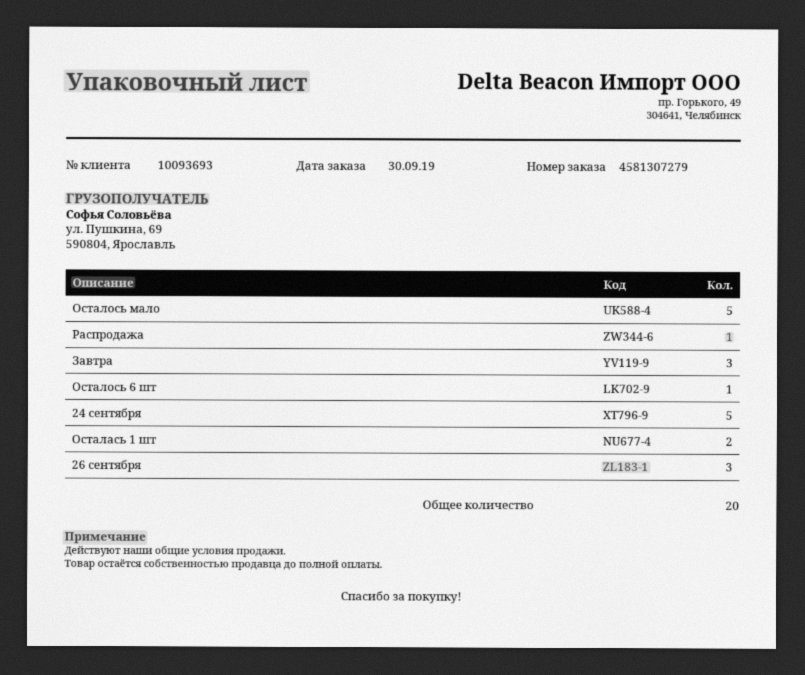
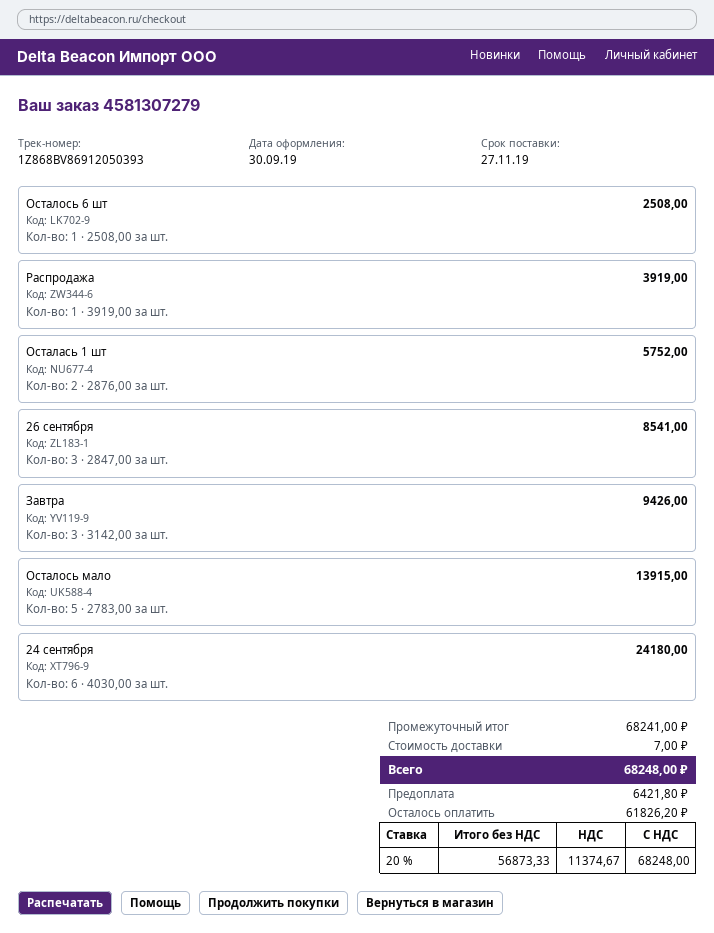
24 сентября: 5 -> 6

